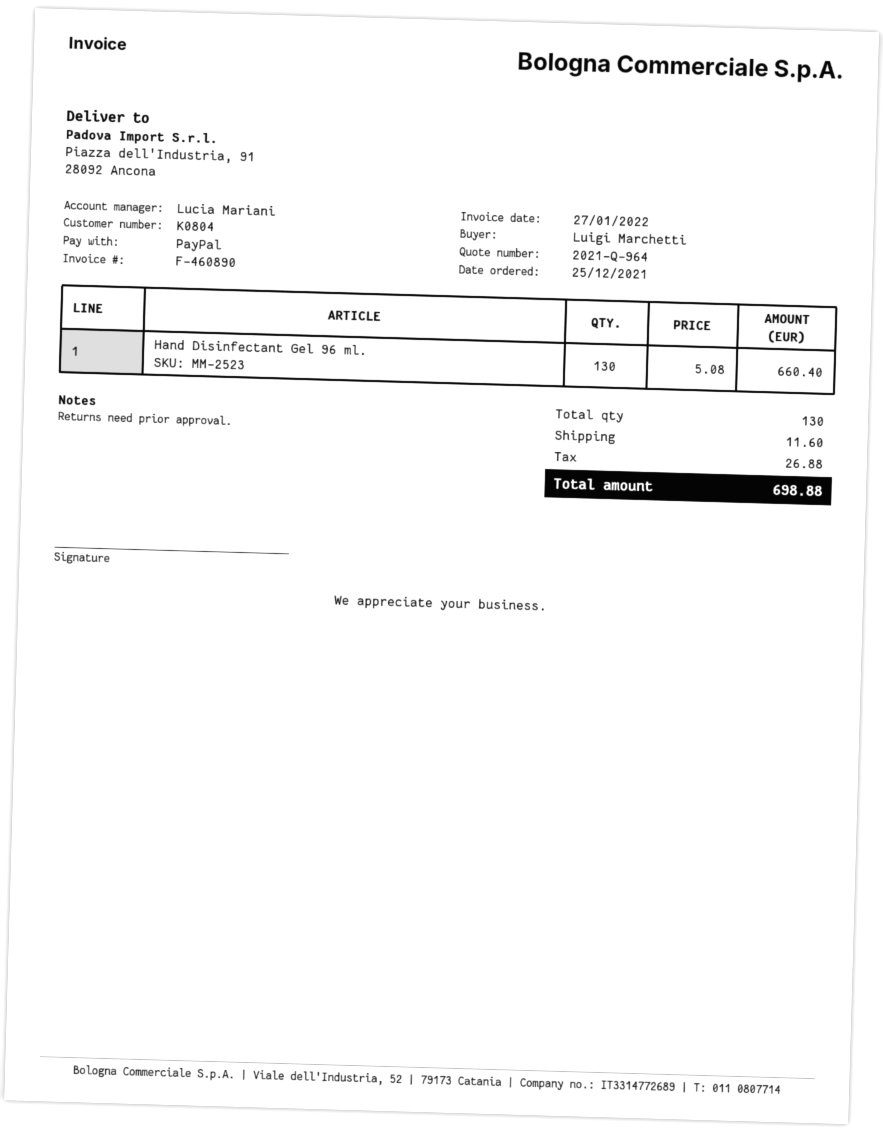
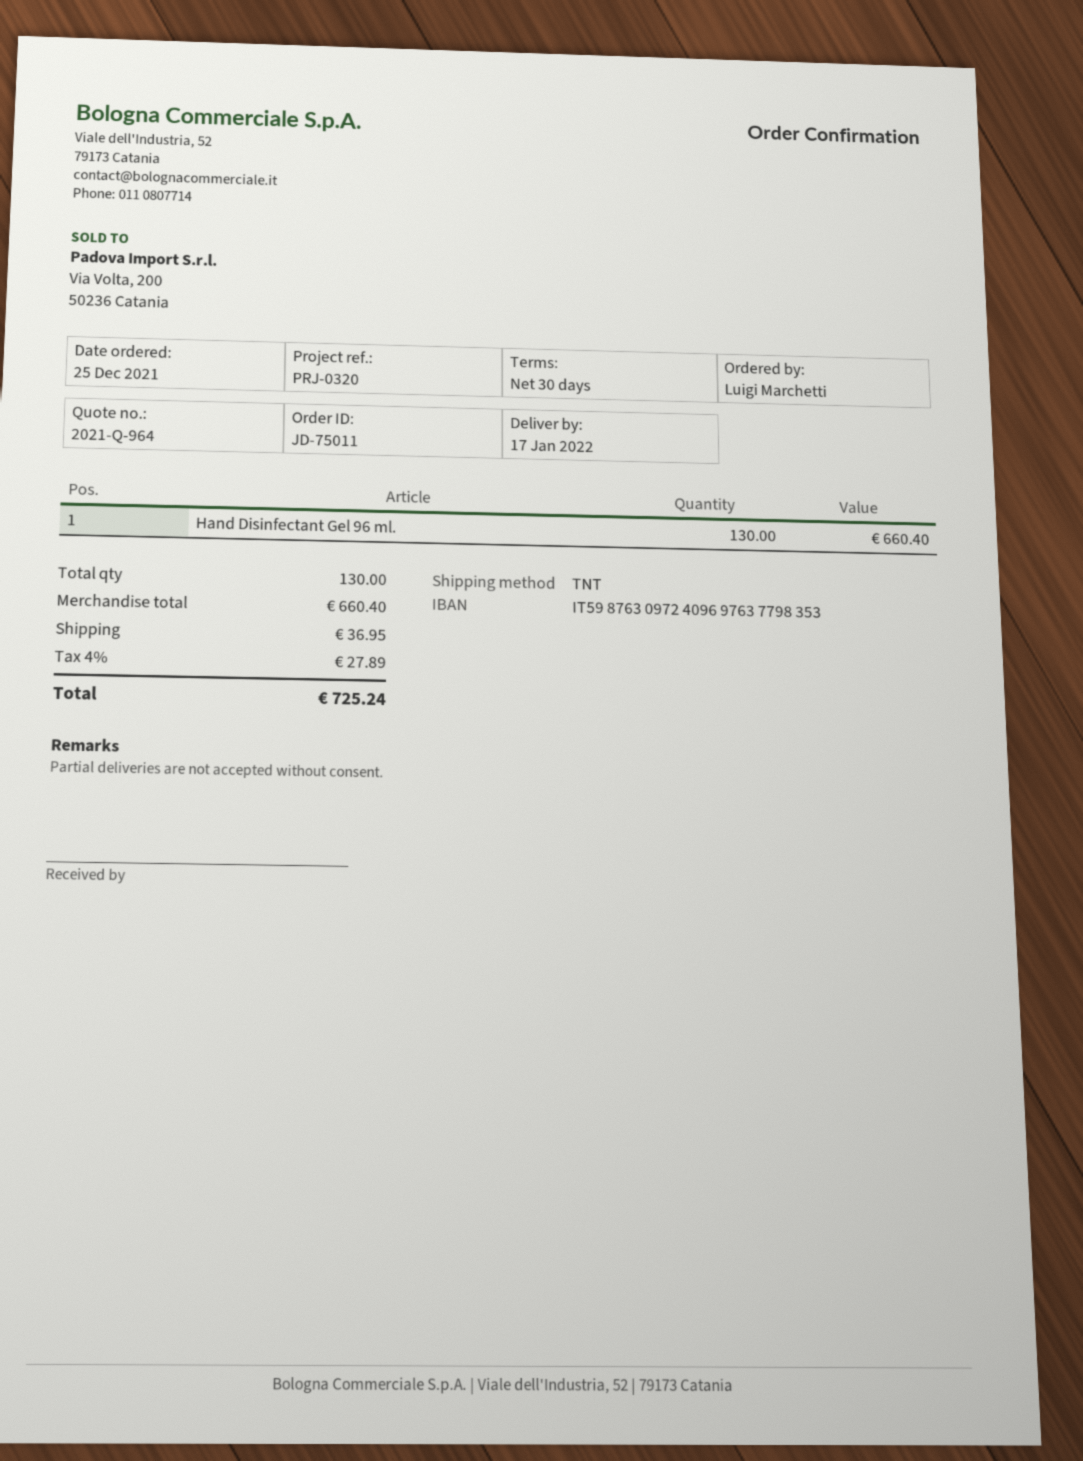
shipping: 11.60 -> 36.95
tax: 26.88 -> 27.89
total: 698.88 -> 725.24

